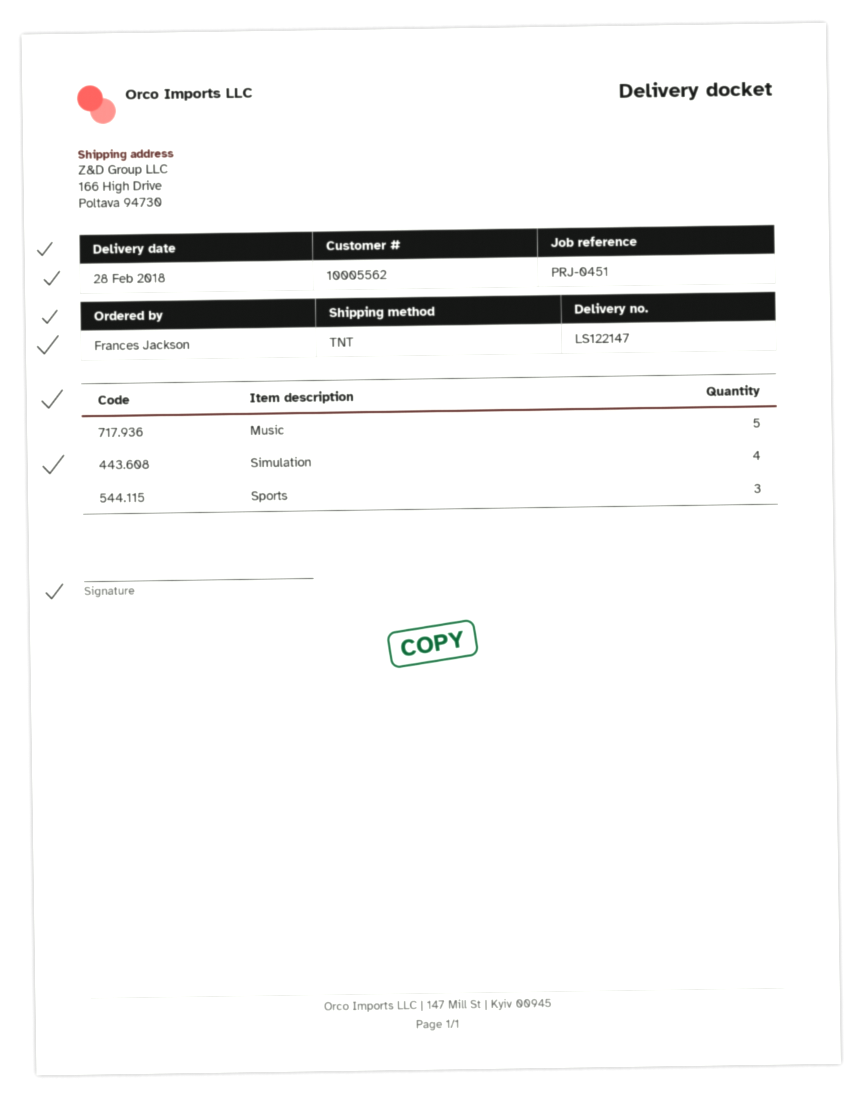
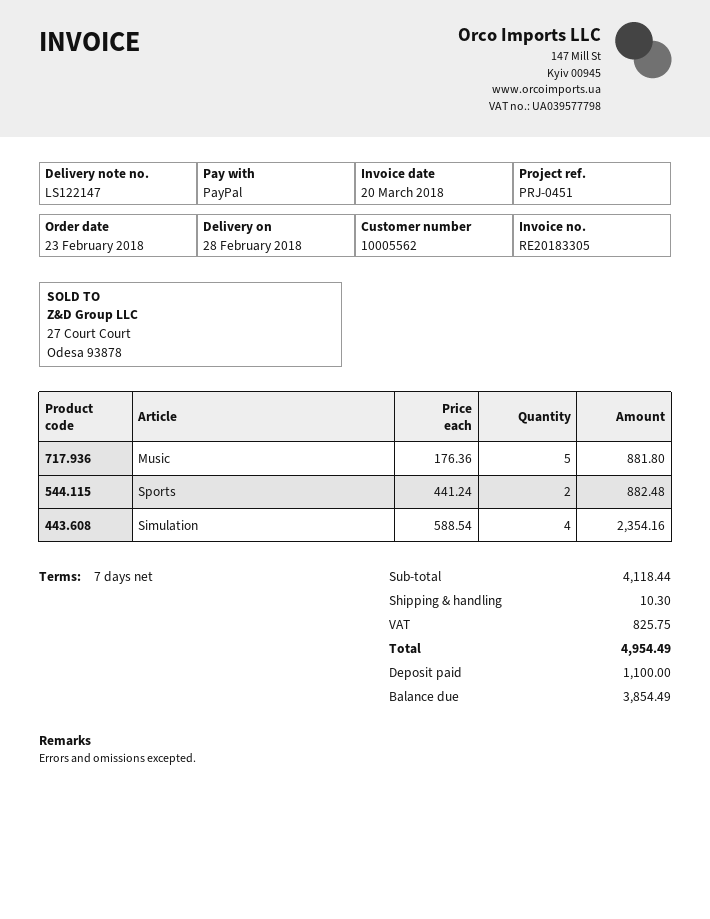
Sports: 3 -> 2

